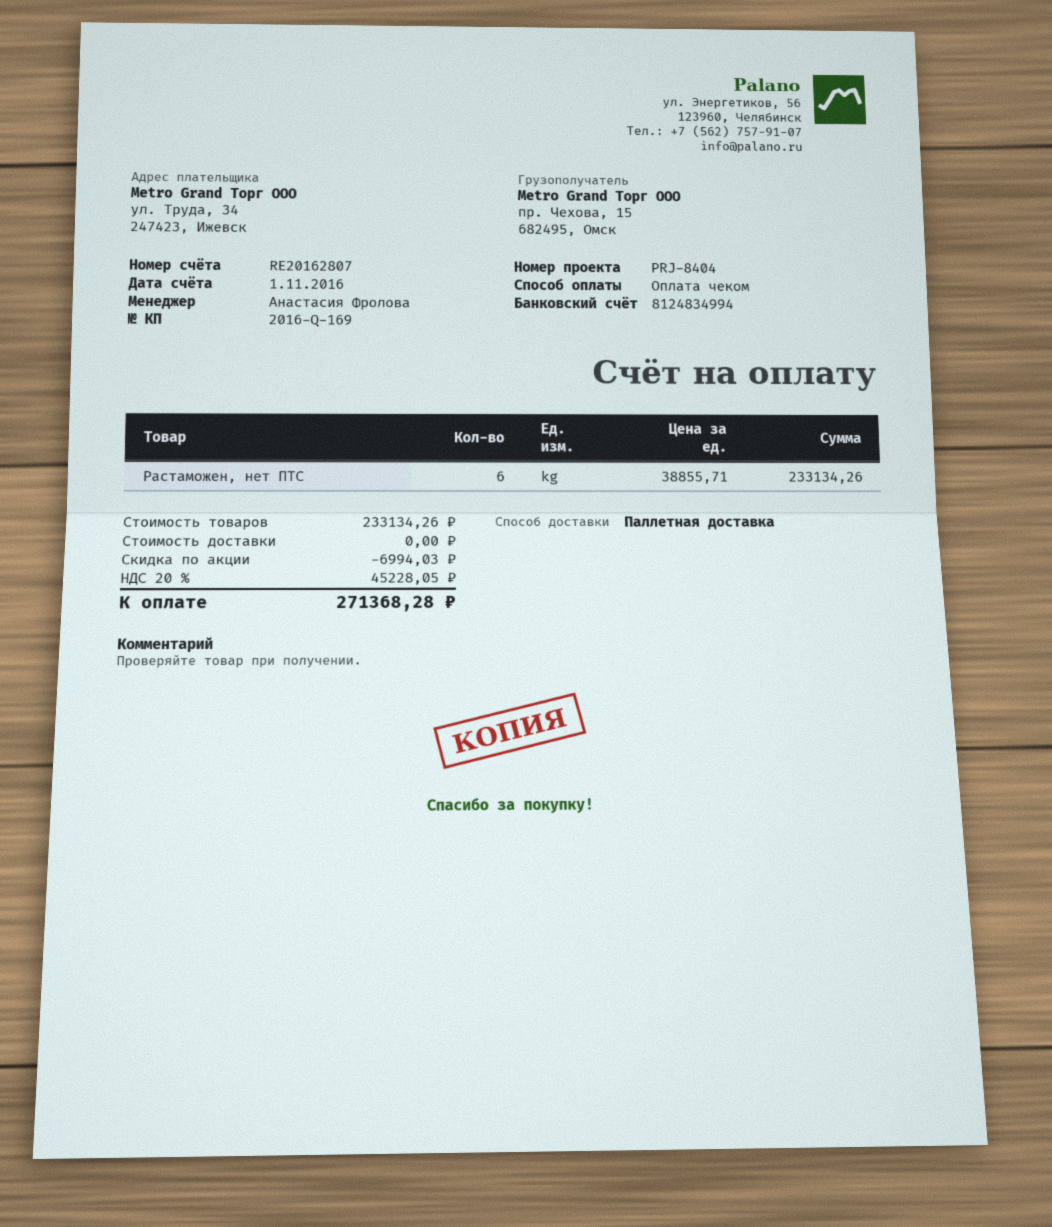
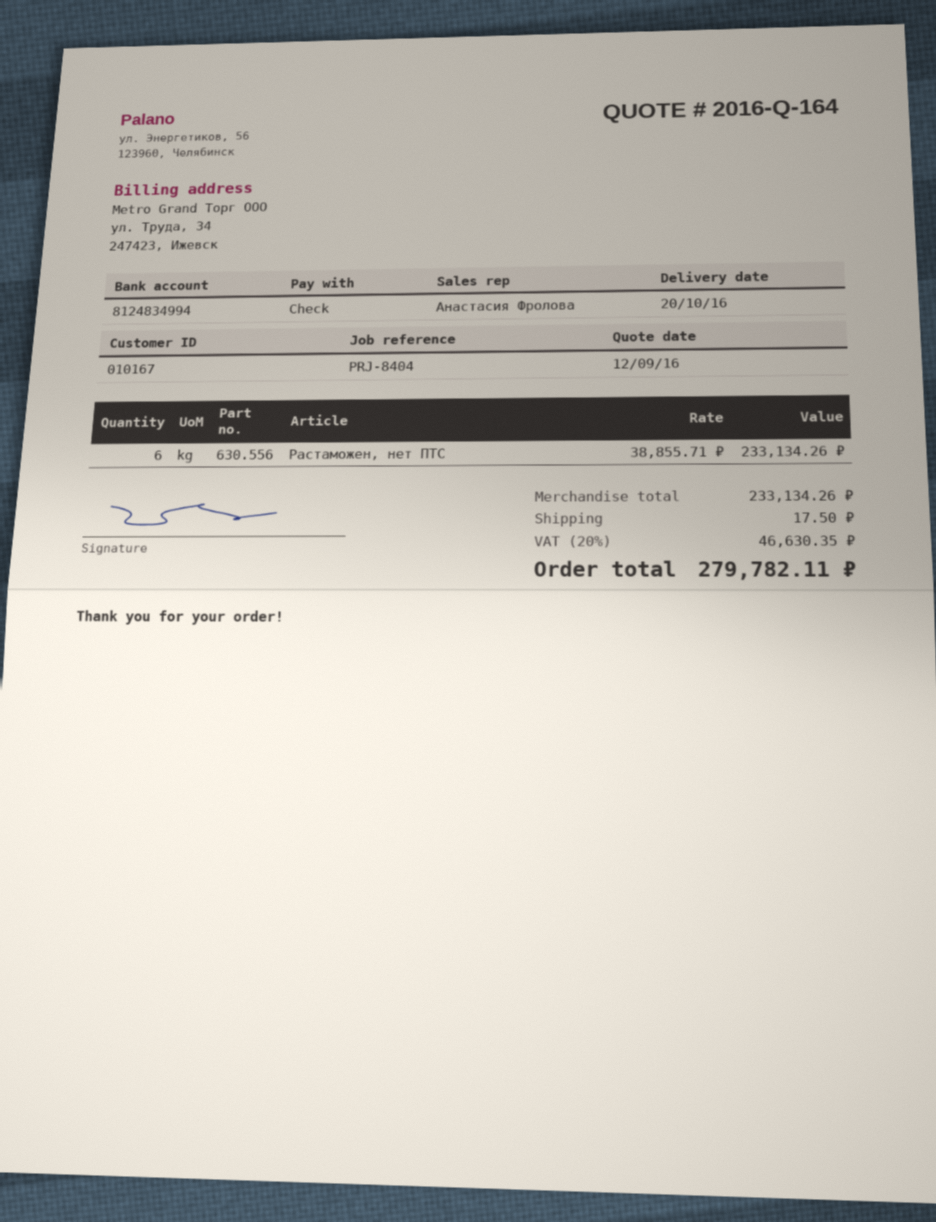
quote number: 2016-Q-169 -> 2016-Q-164
discount: 6994.03 -> none
shipping: 0.00 -> 17.50
tax: 20% = 45228.05 -> 20% = 46630.35
total: 271368.28 -> 279782.11

